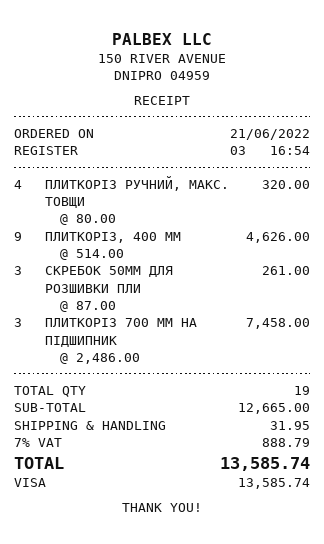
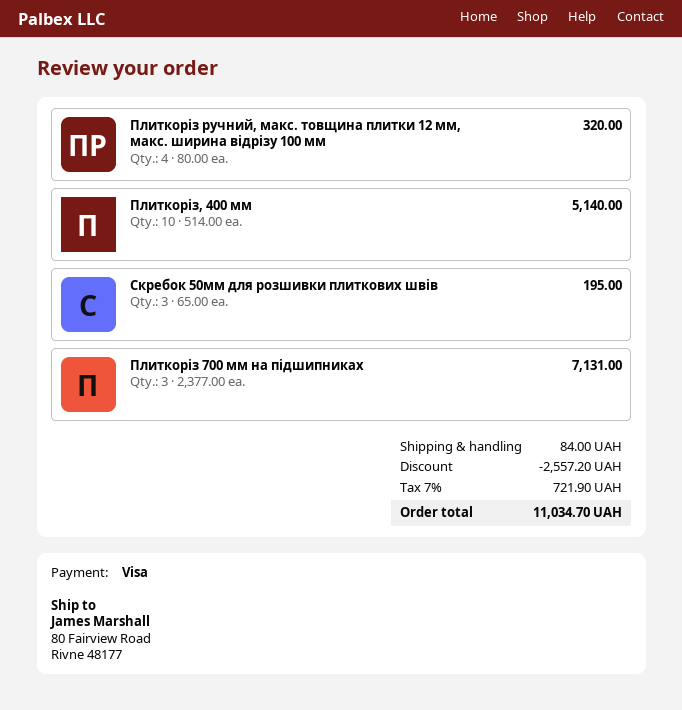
ПЛИТКОРІЗ, 400 ММ: 9 x 514.00 = 4626.00 -> 10 x 514.00 = 5140.00
СКРЕБОК 50ММ ДЛЯ РОЗШИВКИ ПЛИ: 3 x 87.00 = 261.00 -> 3 x 65.00 = 195.00
ПЛИТКОРІЗ 700 ММ НА ПІДШИПНИК: 3 x 2486.00 = 7458.00 -> 3 x 2377.00 = 7131.00
discount: none -> 2557.20
shipping: 31.95 -> 84.00
tax: 7% = 888.79 -> 7% = 721.90
total: 13585.74 -> 11034.70

